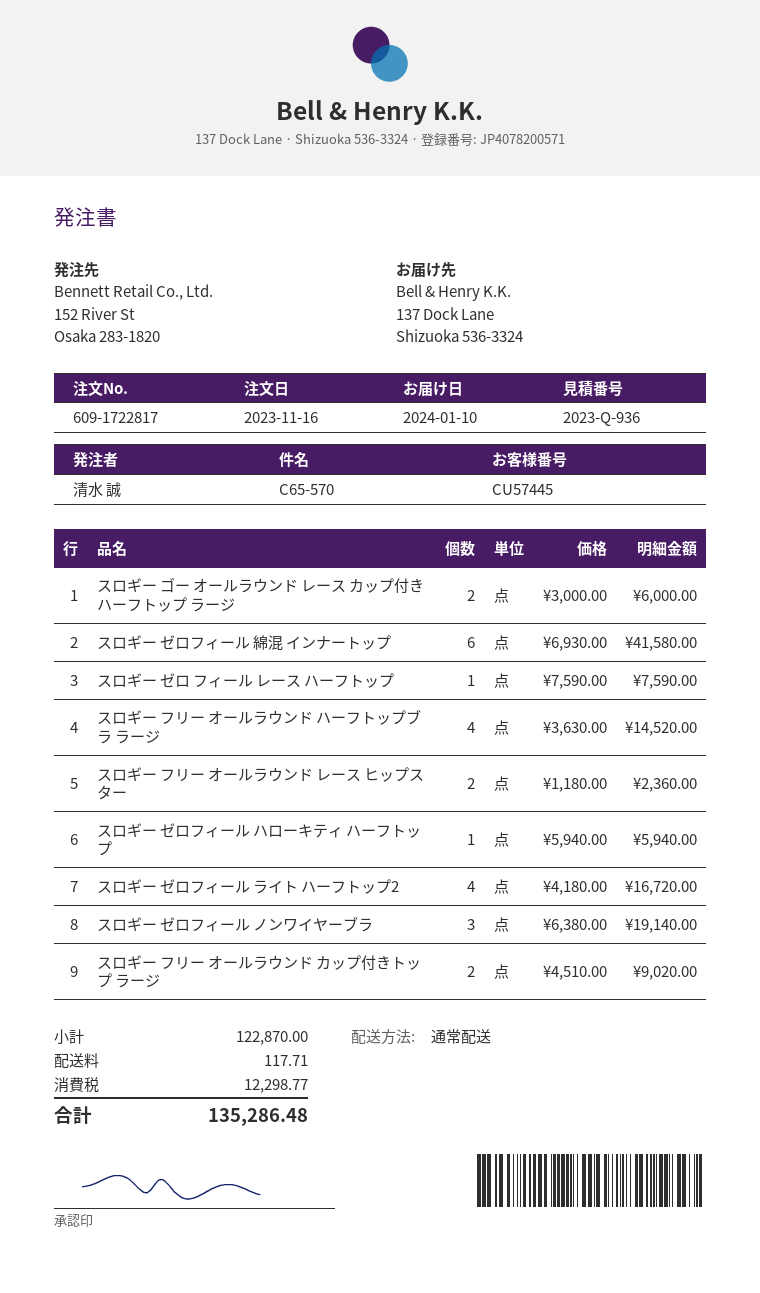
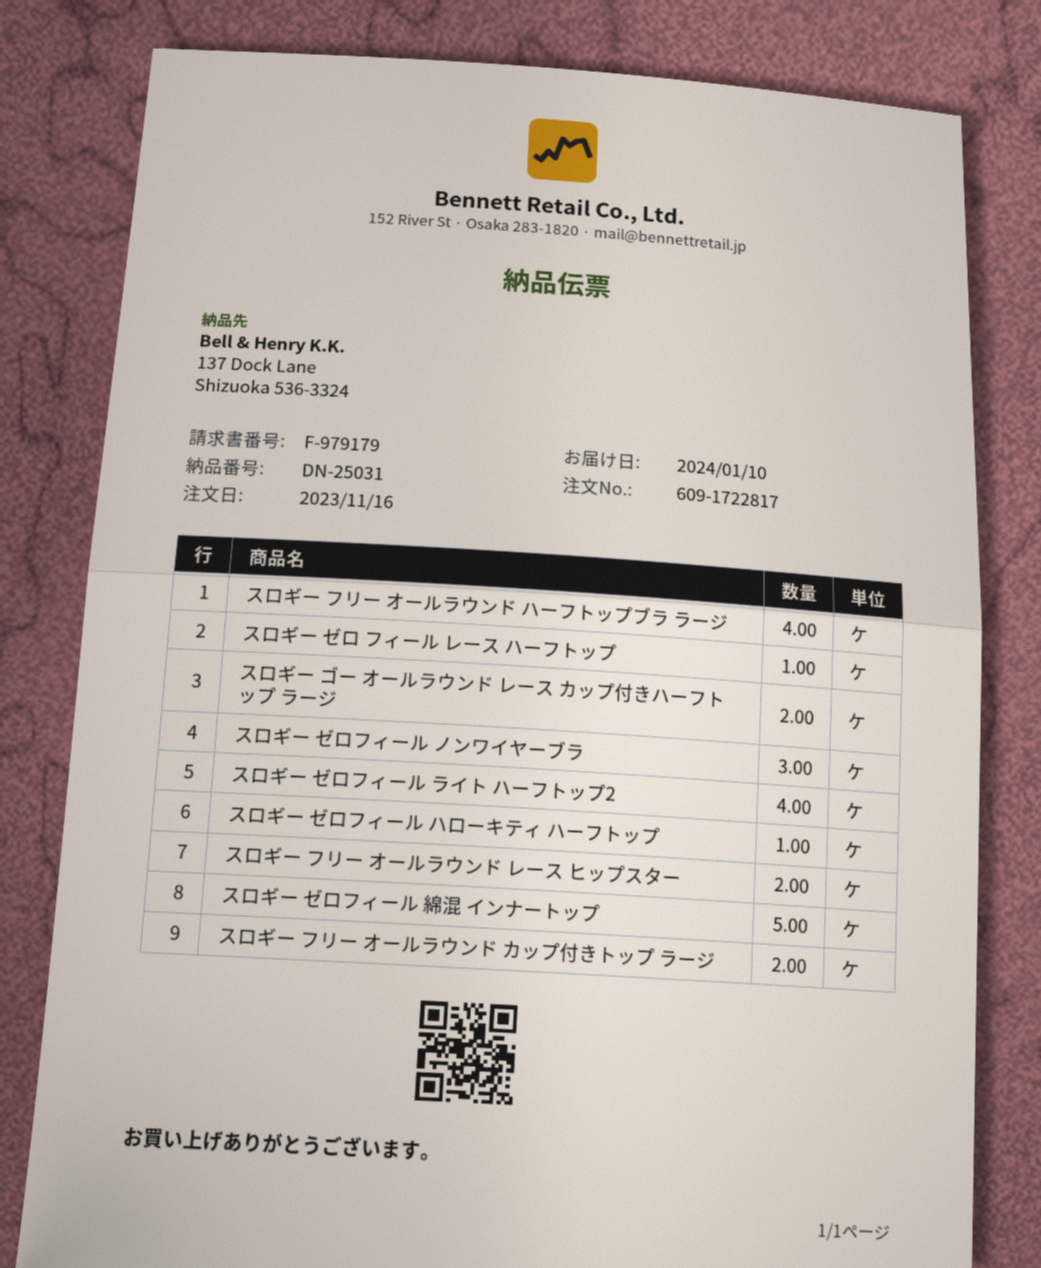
スロギー ゼロフィール 綿混 インナートップ: 6 -> 5

